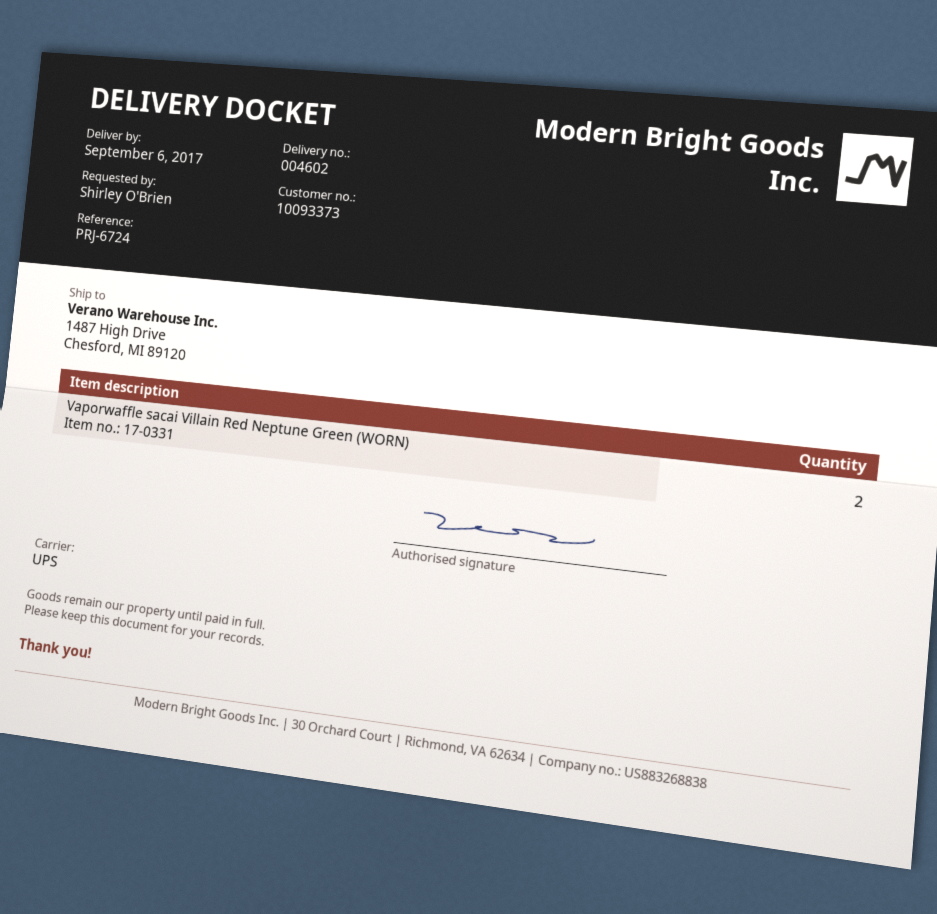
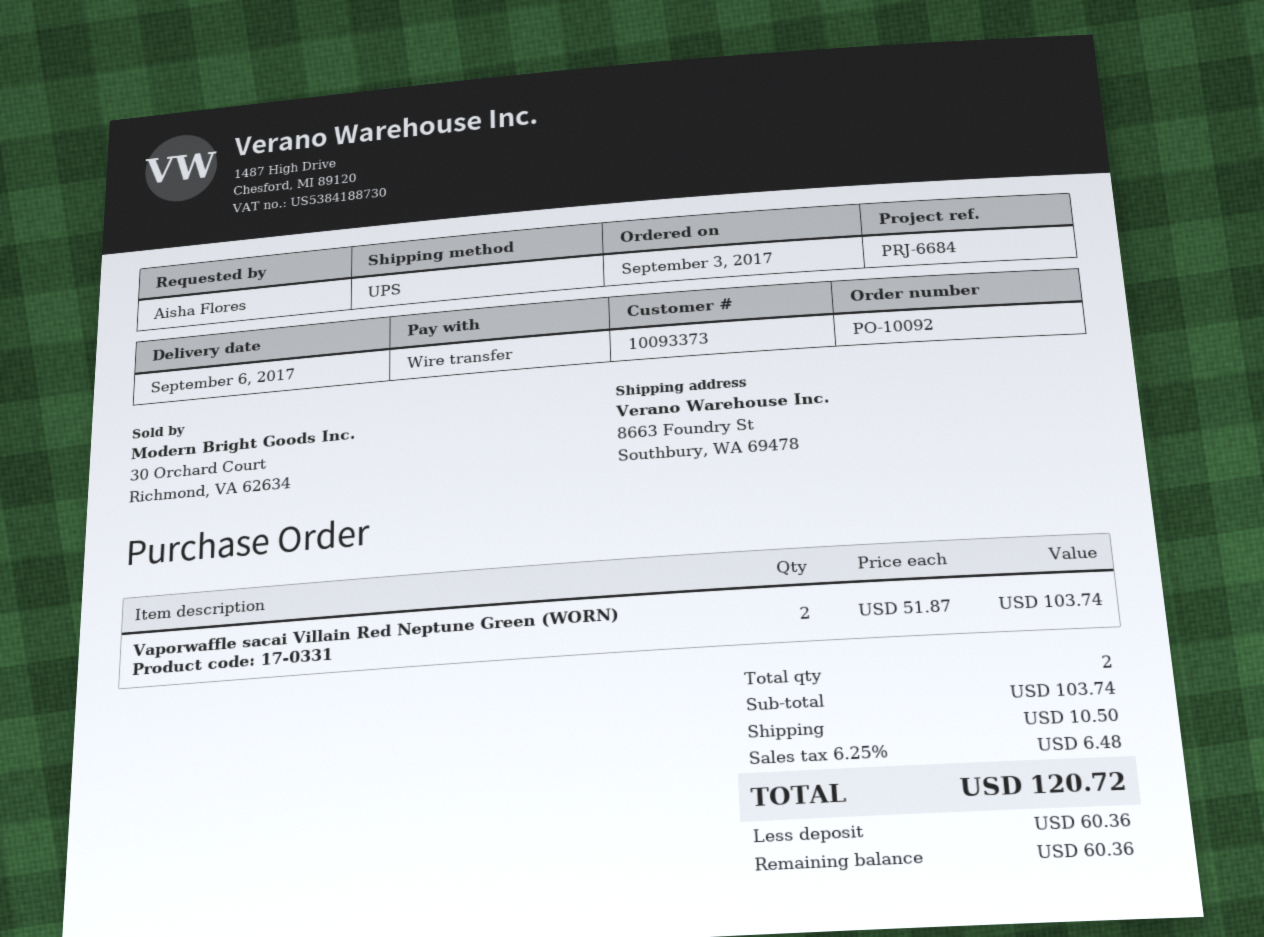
reference: PRJ-6724 -> PRJ-6684
ordered by: Shirley O'Brien -> Aisha Flores
ship to: 1487 High Drive, Chesford, MI 89120 -> 8663 Foundry St, Southbury, WA 69478

